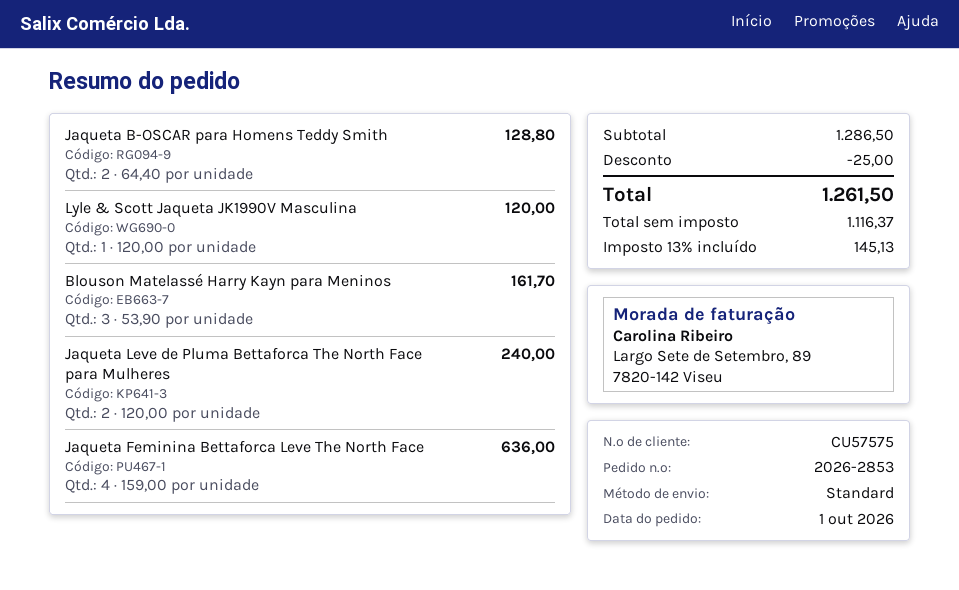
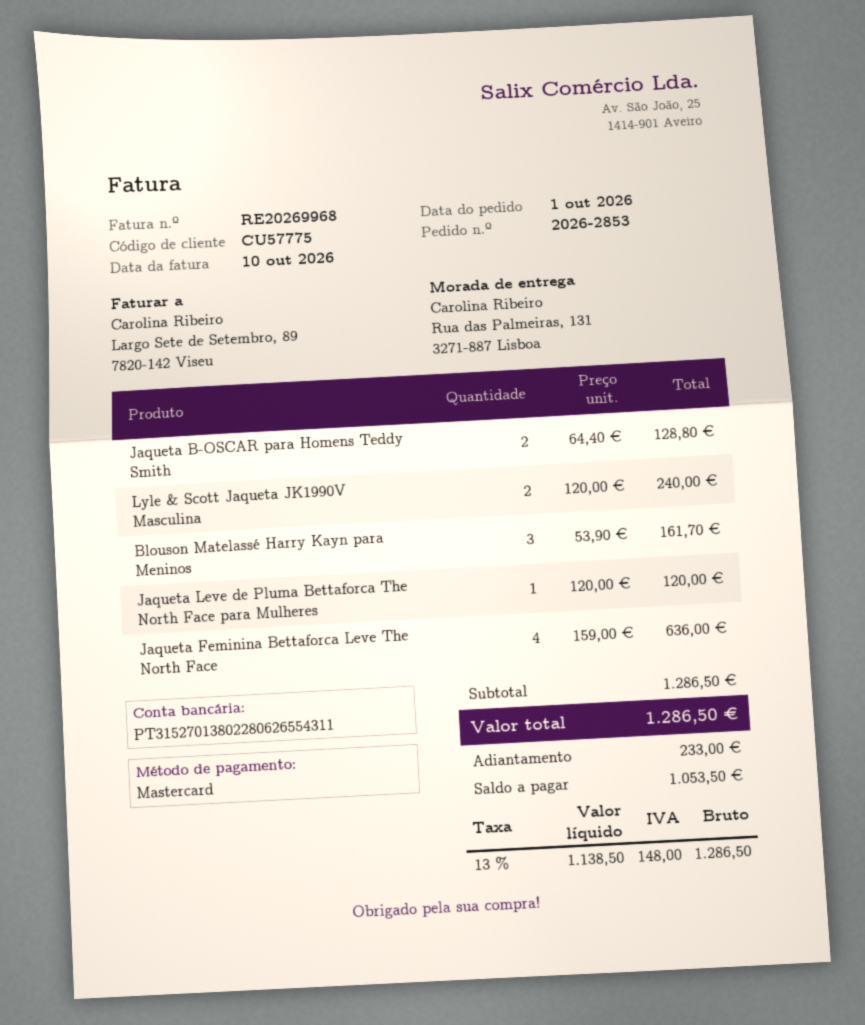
customer number: CU57575 -> CU57775
Lyle & Scott Jaqueta JK1990V Masculina: 1 x 120.00 = 120.00 -> 2 x 120.00 = 240.00
Jaqueta Leve de Pluma Bettaforca The North Face para Mulheres: 2 x 120.00 = 240.00 -> 1 x 120.00 = 120.00
discount: 25.00 -> none
net: 1116.37 -> 1138.50
tax: 13% = 145.13 -> 13% = 148.00
total: 1261.50 -> 1286.50

